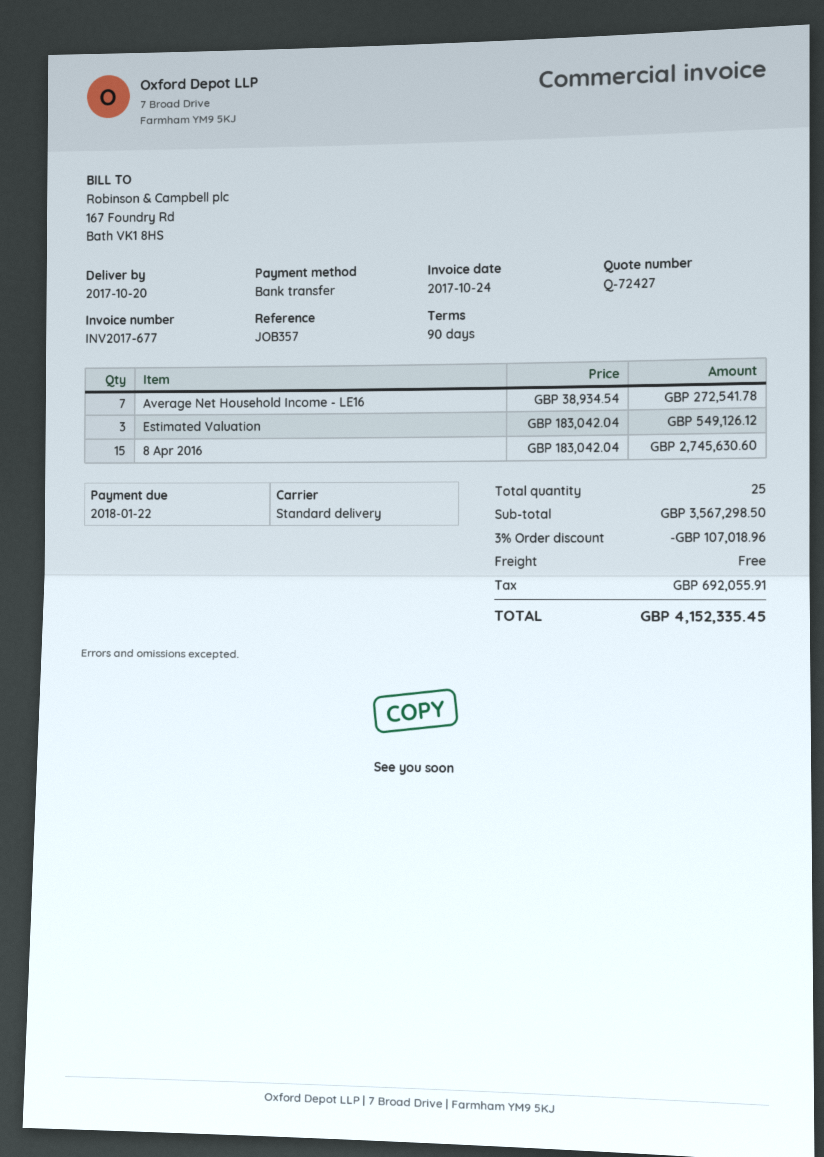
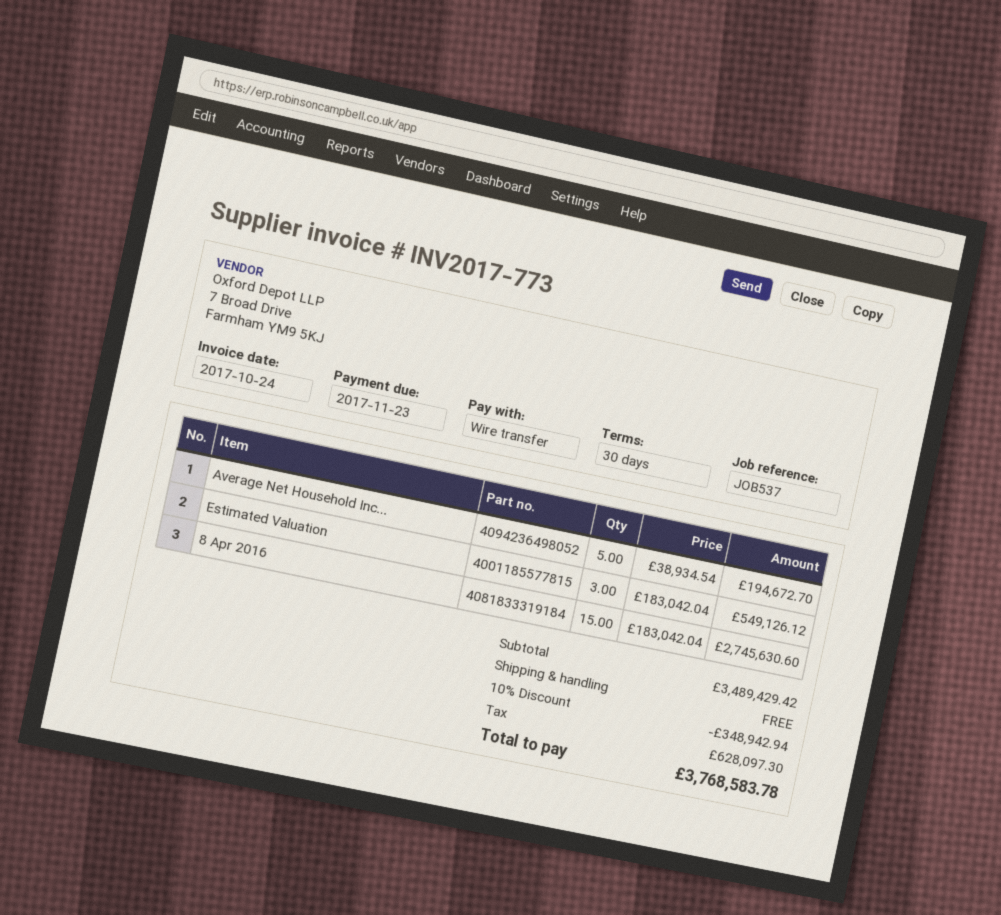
invoice number: INV2017-677 -> INV2017-773
payment terms: 90 days -> 30 days
due date: 2018-01-22 -> 2017-11-23
reference: JOB357 -> JOB537
Average Net Household Income - LE16: 7 x 38934.54 = 272541.78 -> 5 x 38934.54 = 194672.70
subtotal: 3567298.50 -> 3489429.42
discount: 3% = 107018.96 -> 10% = 348942.94
tax: 692055.91 -> 628097.30
total: 4152335.45 -> 3768583.78

